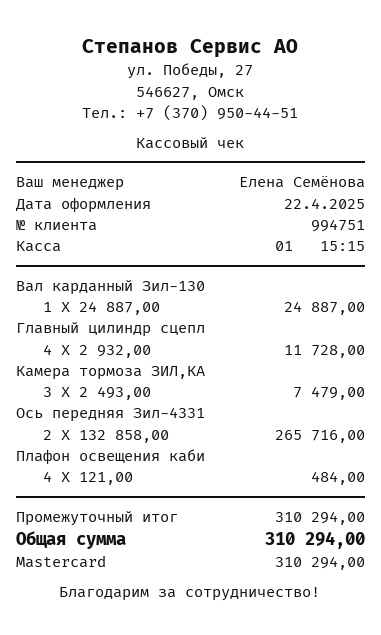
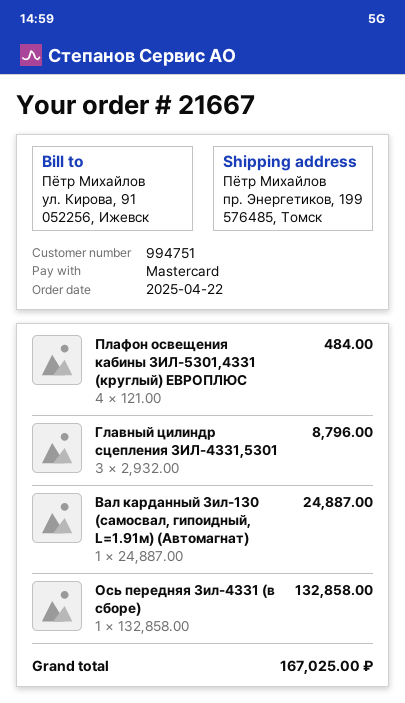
Главный цилиндр сцепл: 4 x 2932.00 = 11728.00 -> 3 x 2932.00 = 8796.00
Камера тормоза ЗИЛ,КА: 3 x 2493.00 = 7479.00 -> none
Ось передняя Зил-4331: 2 x 132858.00 = 265716.00 -> 1 x 132858.00 = 132858.00
total: 310294.00 -> 167025.00

